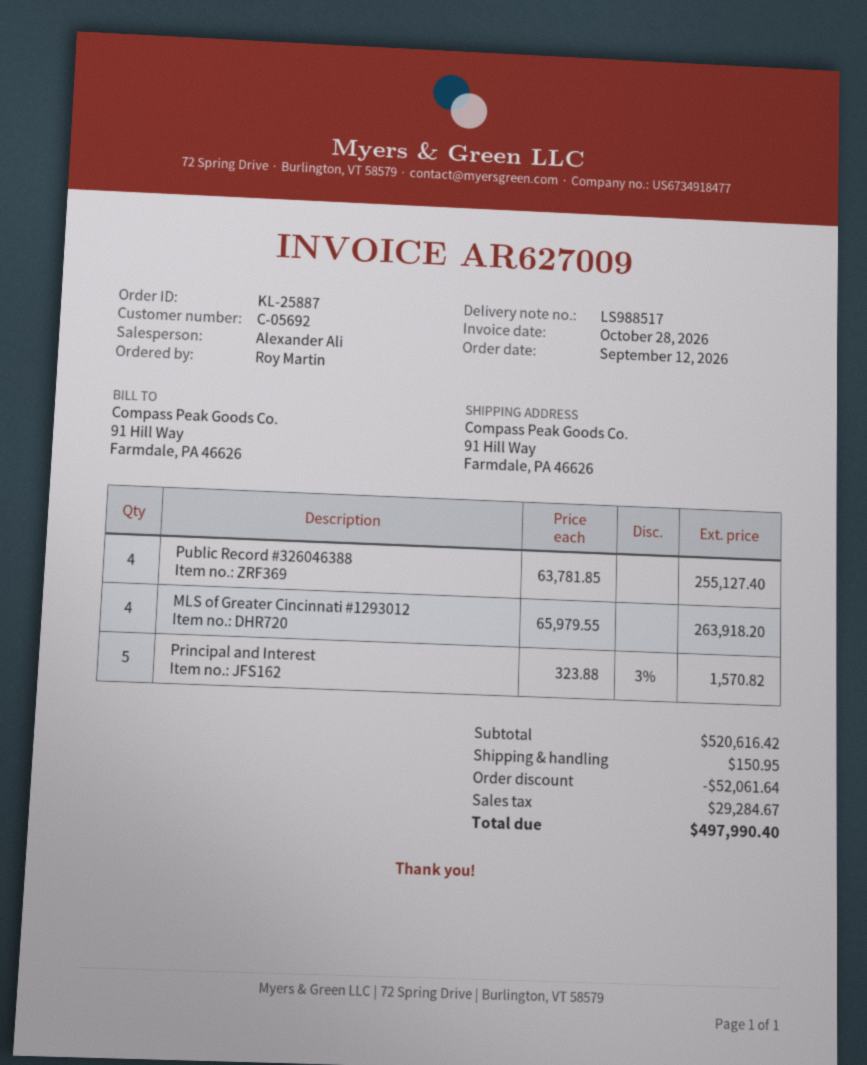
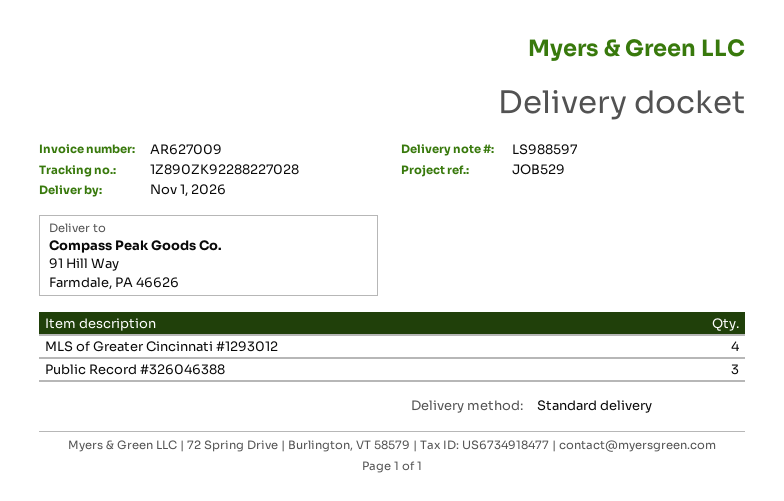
delivery note number: LS988517 -> LS988597
Public Record #326046388: 4 -> 3
Principal and Interest: 5 -> none

